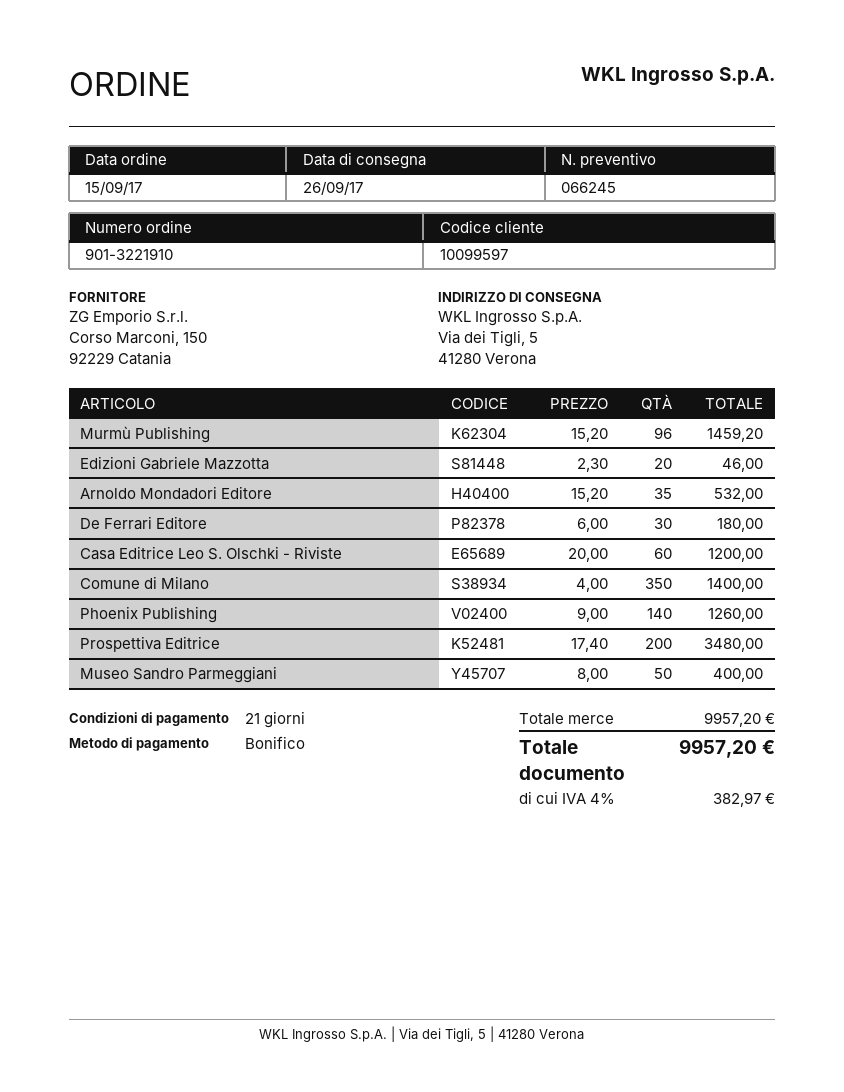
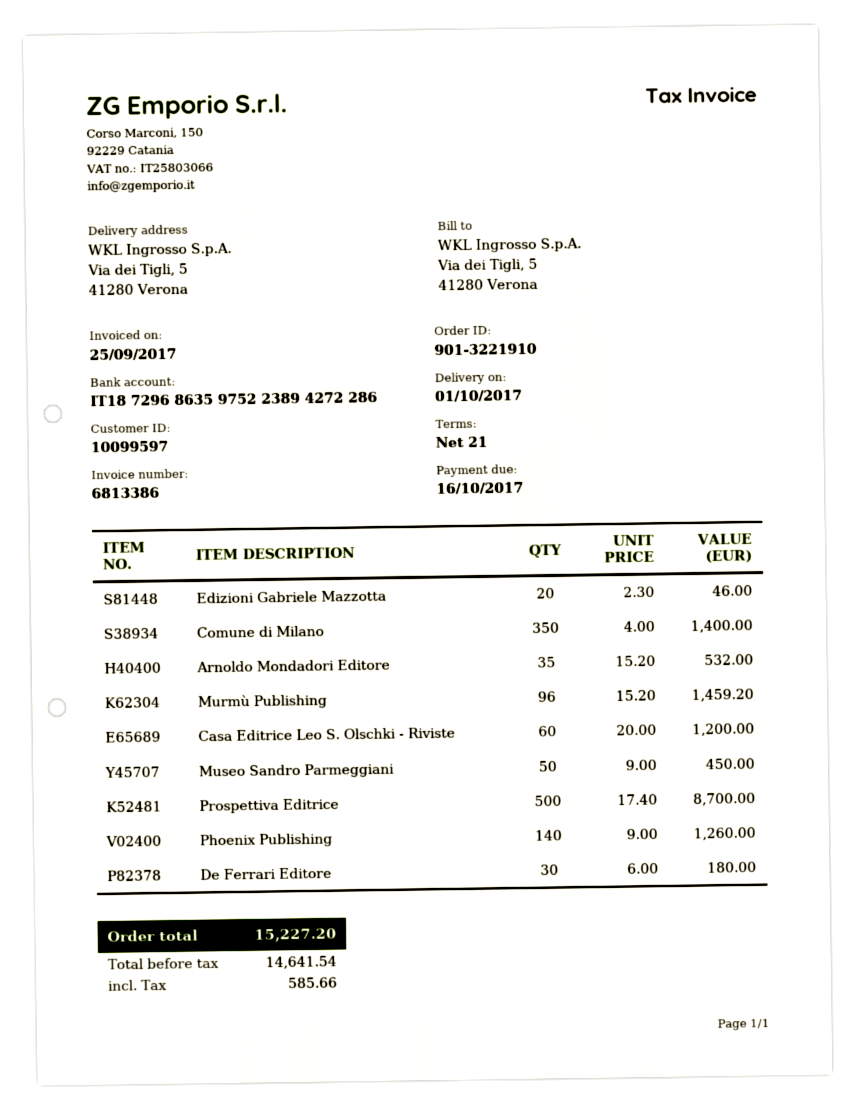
delivery date: 2017-09-26 -> 2017-10-01
Prospettiva Editrice: 200 x 17.40 = 3480.00 -> 500 x 17.40 = 8700.00
Museo Sandro Parmeggiani: 50 x 8.00 = 400.00 -> 50 x 9.00 = 450.00
tax: 382.97 -> 585.66
total: 9957.20 -> 15227.20

